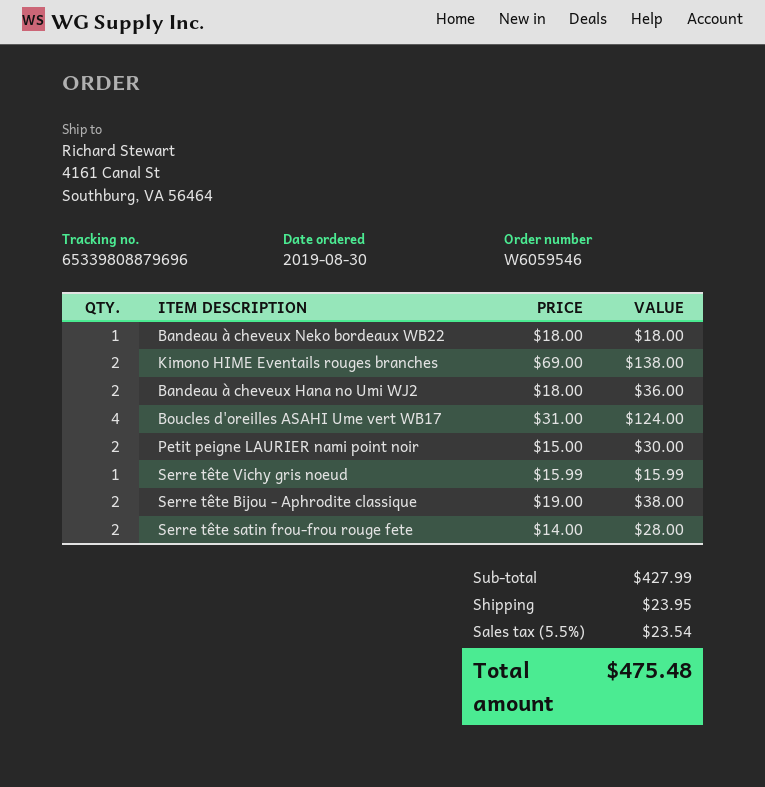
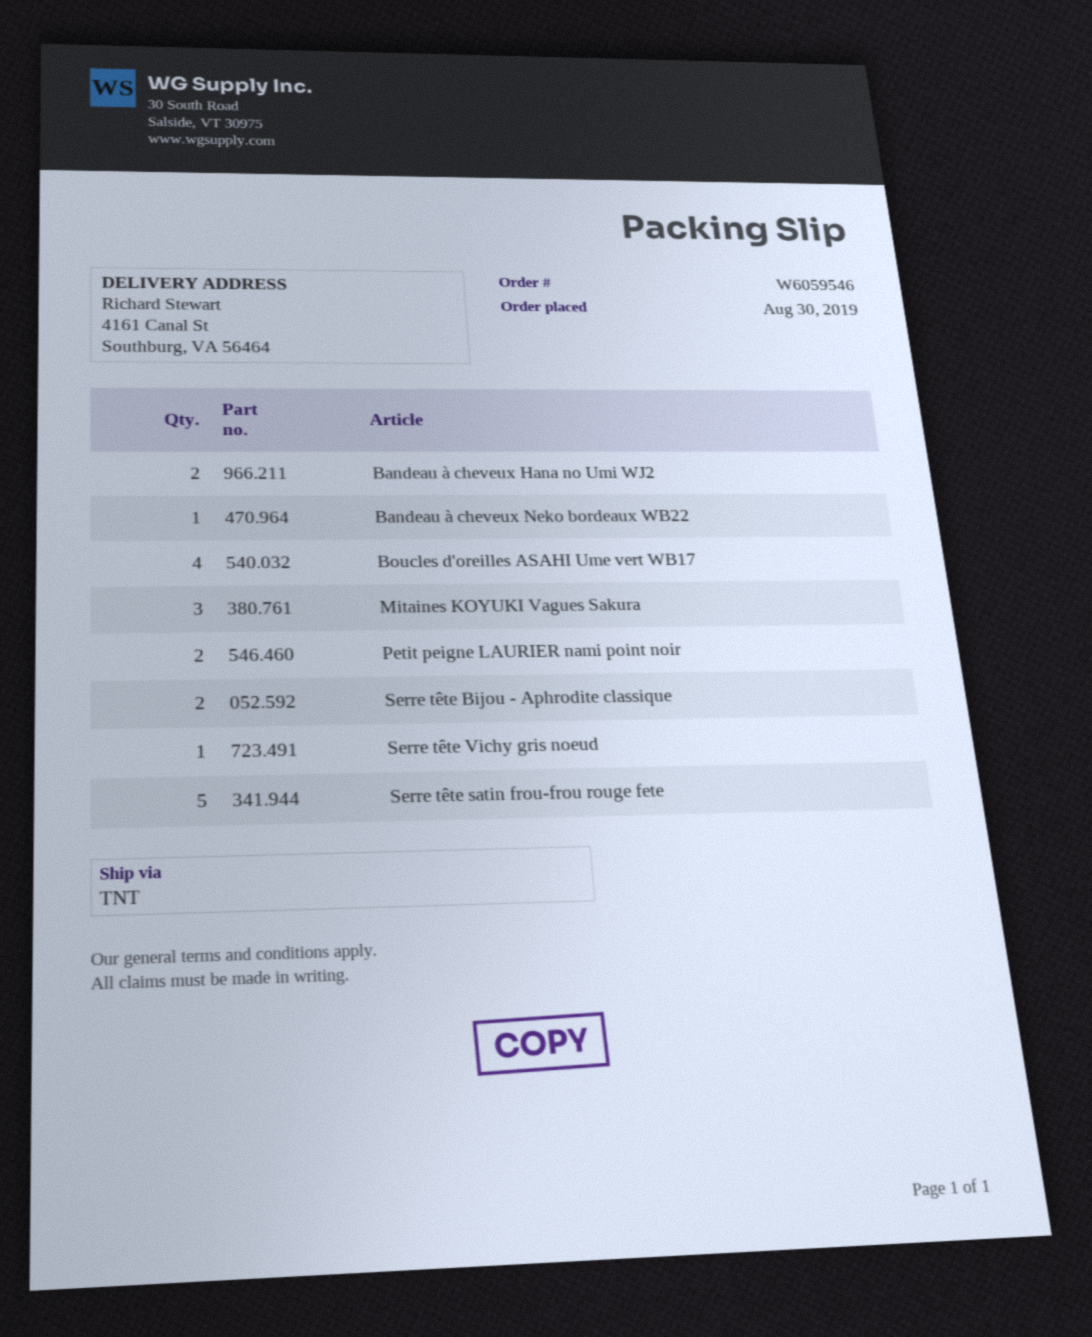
Kimono HIME Eventails rouges branches: 2 -> none
Serre tête satin frou-frou rouge fete: 2 -> 5
Mitaines KOYUKI Vagues Sakura: none -> 3

